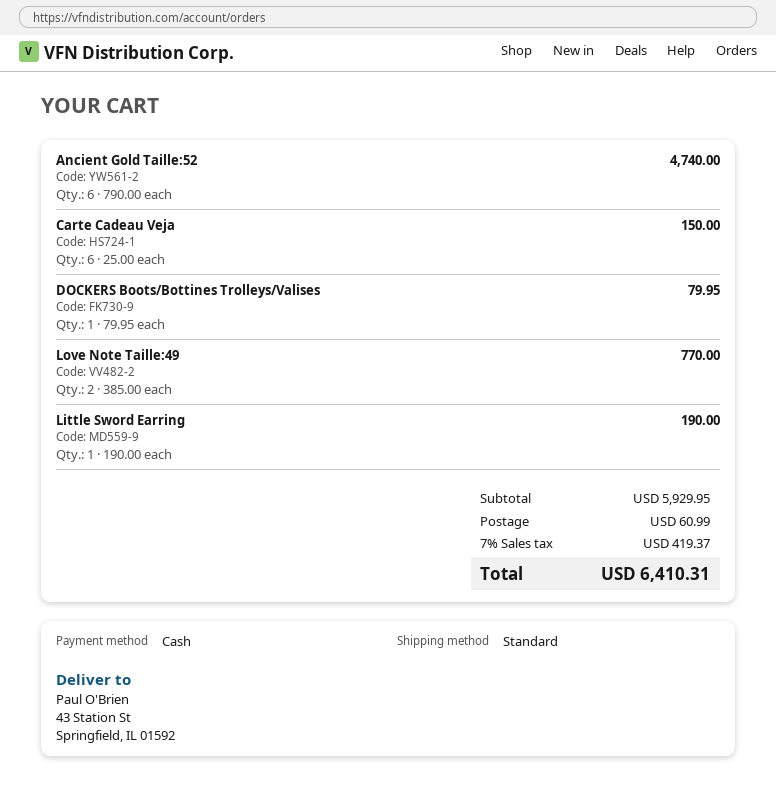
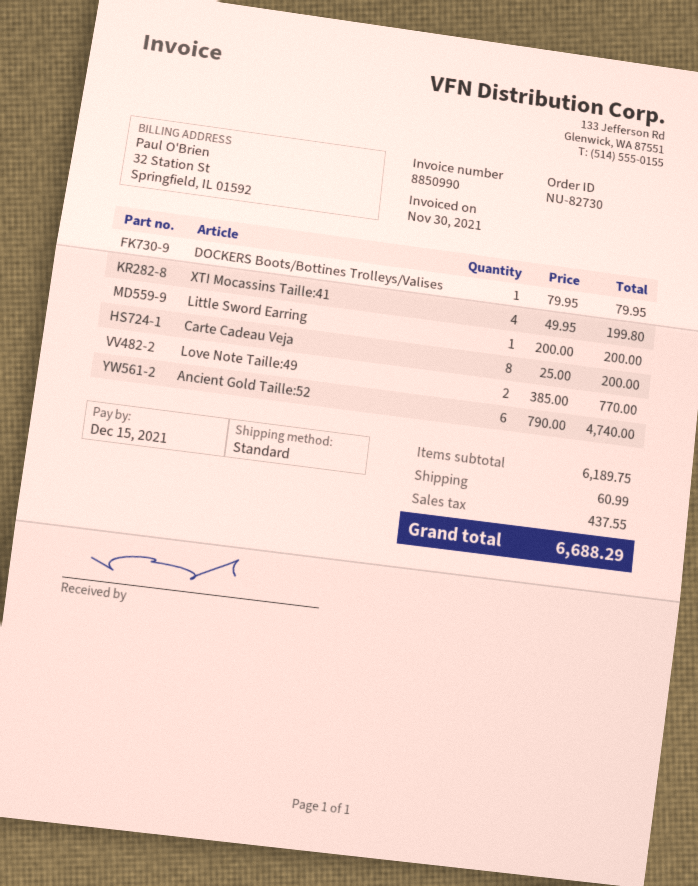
Carte Cadeau Veja: 6 x 25.00 = 150.00 -> 8 x 25.00 = 200.00
Little Sword Earring: 1 x 190.00 = 190.00 -> 1 x 200.00 = 200.00
XTI Mocassins Taille:41: none -> 4 x 49.95 = 199.80
subtotal: 5929.95 -> 6189.75
tax: 419.37 -> 437.55
total: 6410.31 -> 6688.29

